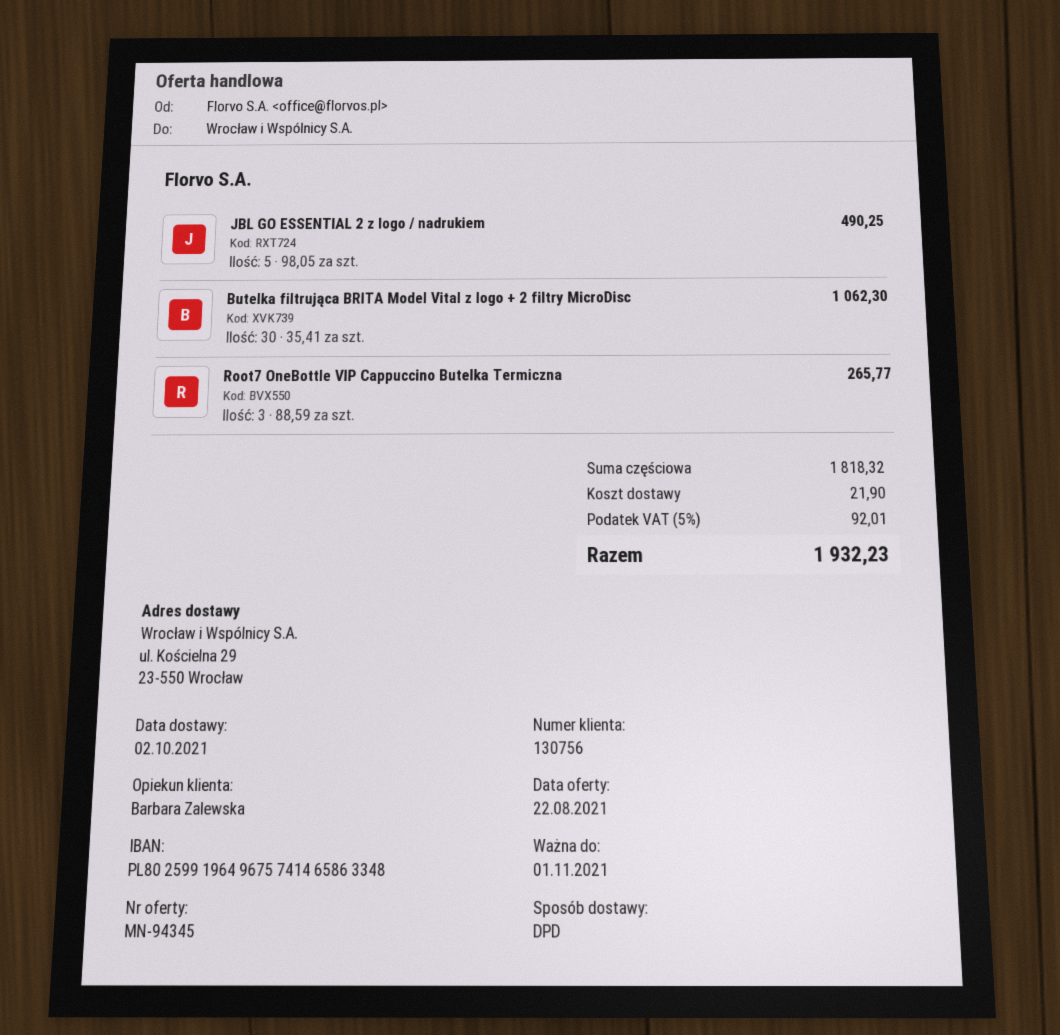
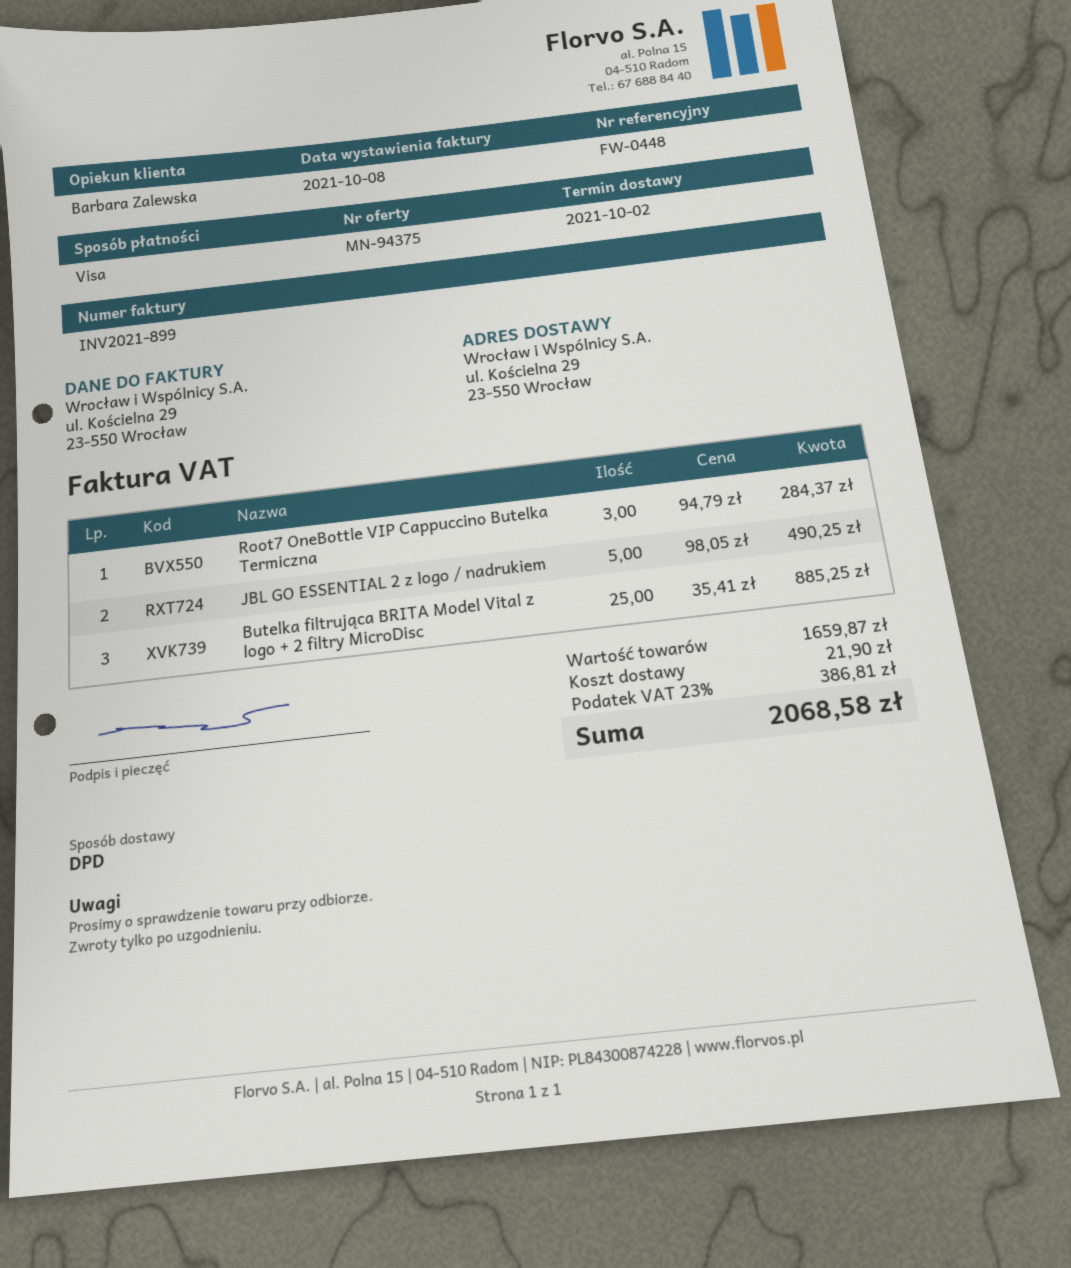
quote number: MN-94345 -> MN-94375
Butelka filtrująca BRITA Model Vital z logo + 2 filtry MicroDisc: 30 x 35.41 = 1062.30 -> 25 x 35.41 = 885.25
Root7 OneBottle VIP Cappuccino Butelka Termiczna: 3 x 88.59 = 265.77 -> 3 x 94.79 = 284.37
subtotal: 1818.32 -> 1659.87
tax: 5% = 92.01 -> 23% = 386.81
total: 1932.23 -> 2068.58

